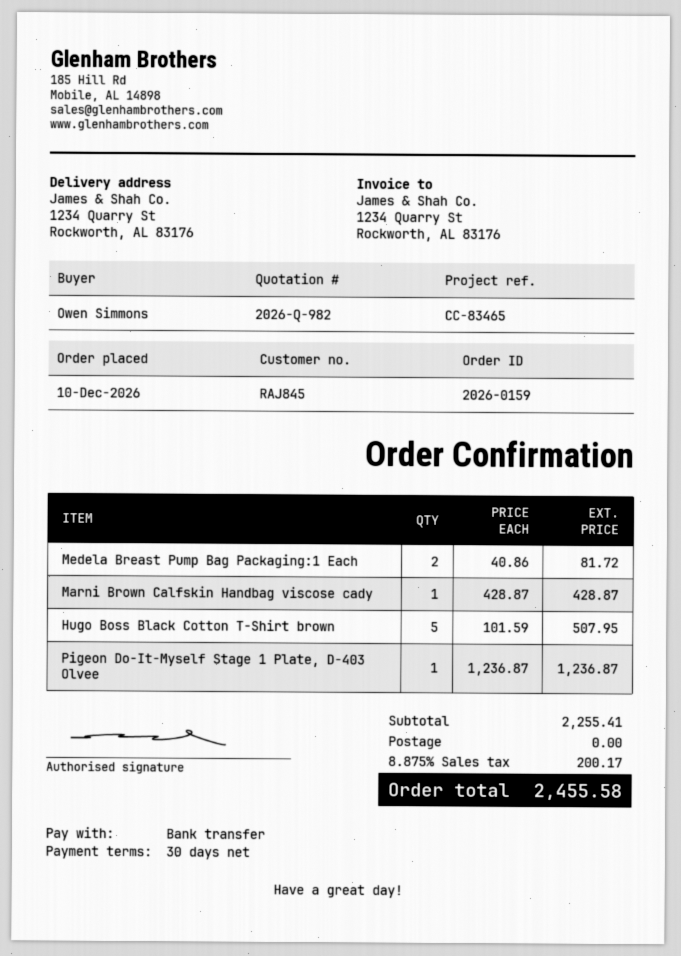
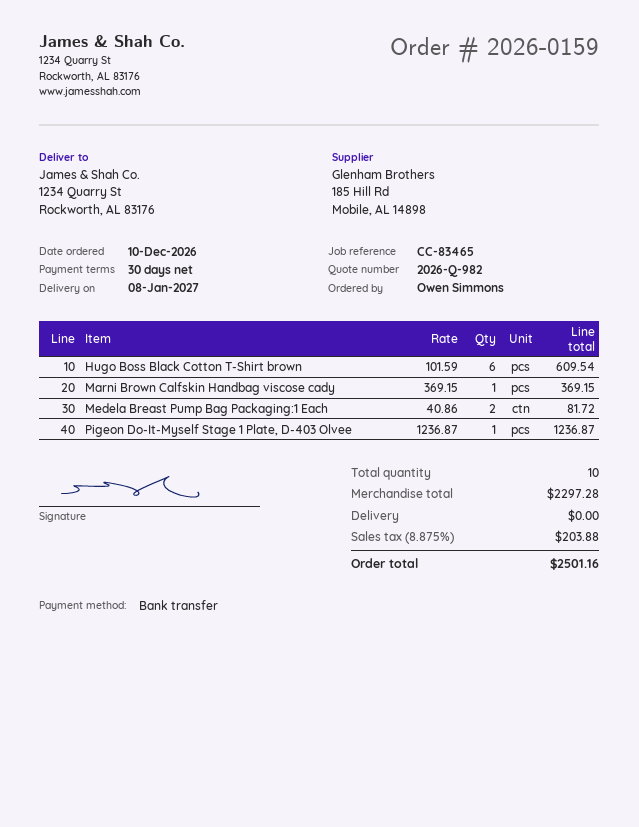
Marni Brown Calfskin Handbag viscose cady: 1 x 428.87 = 428.87 -> 1 x 369.15 = 369.15
Hugo Boss Black Cotton T-Shirt brown: 5 x 101.59 = 507.95 -> 6 x 101.59 = 609.54
subtotal: 2255.41 -> 2297.28
tax: 8.875% = 200.17 -> 8.875% = 203.88
total: 2455.58 -> 2501.16

